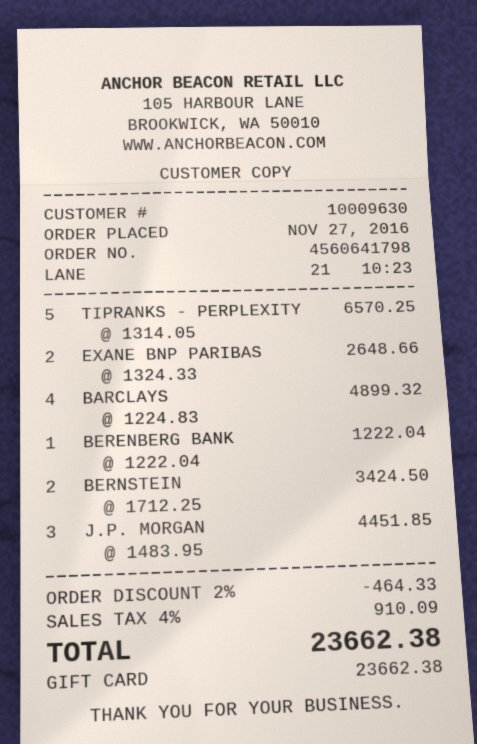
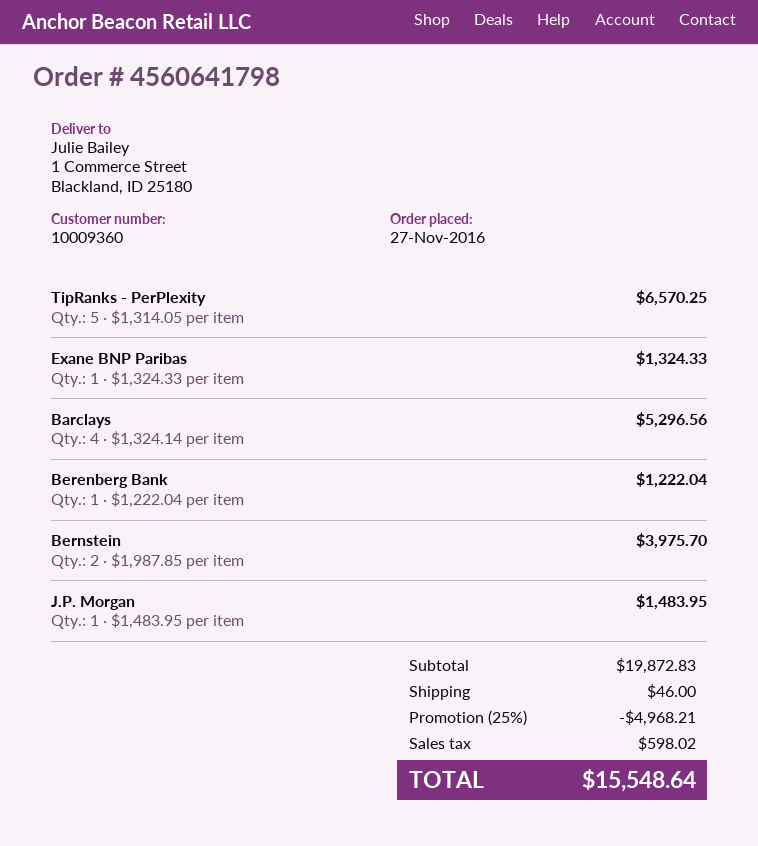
customer number: 10009630 -> 10009360
EXANE BNP PARIBAS: 2 x 1324.33 = 2648.66 -> 1 x 1324.33 = 1324.33
BARCLAYS: 4 x 1224.83 = 4899.32 -> 4 x 1324.14 = 5296.56
BERNSTEIN: 2 x 1712.25 = 3424.50 -> 2 x 1987.85 = 3975.70
J.P. MORGAN: 3 x 1483.95 = 4451.85 -> 1 x 1483.95 = 1483.95
discount: 2% = 464.33 -> 25% = 4968.21
shipping: none -> 46.00
tax: 910.09 -> 598.02
total: 23662.38 -> 15548.64

